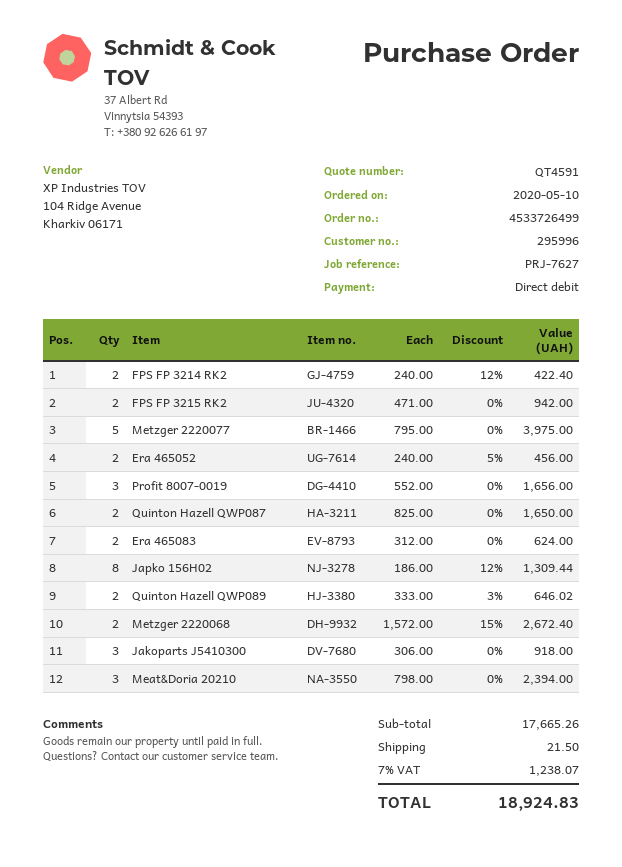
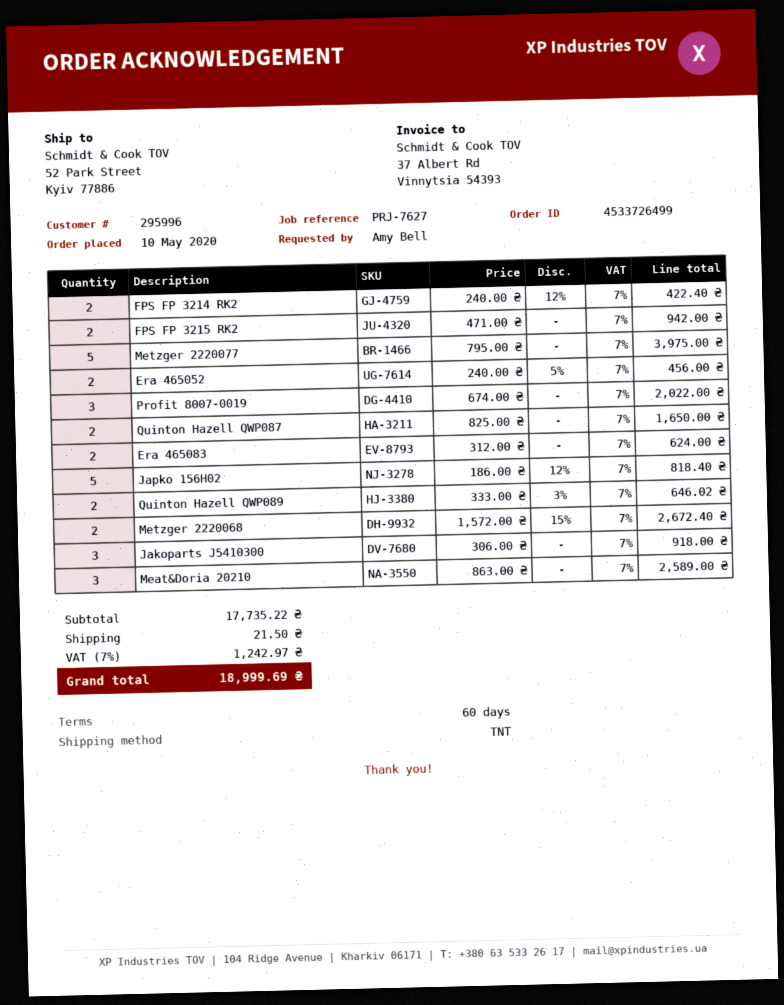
Profit 8007-0019: 3 x 552.00 = 1656.00 -> 3 x 674.00 = 2022.00
Japko 156H02: 8 x 186.00 - 12% = 1309.44 -> 5 x 186.00 - 12% = 818.40
Meat&Doria 20210: 3 x 798.00 = 2394.00 -> 3 x 863.00 = 2589.00
subtotal: 17665.26 -> 17735.22
tax: 7% = 1238.07 -> 7% = 1242.97
total: 18924.83 -> 18999.69

